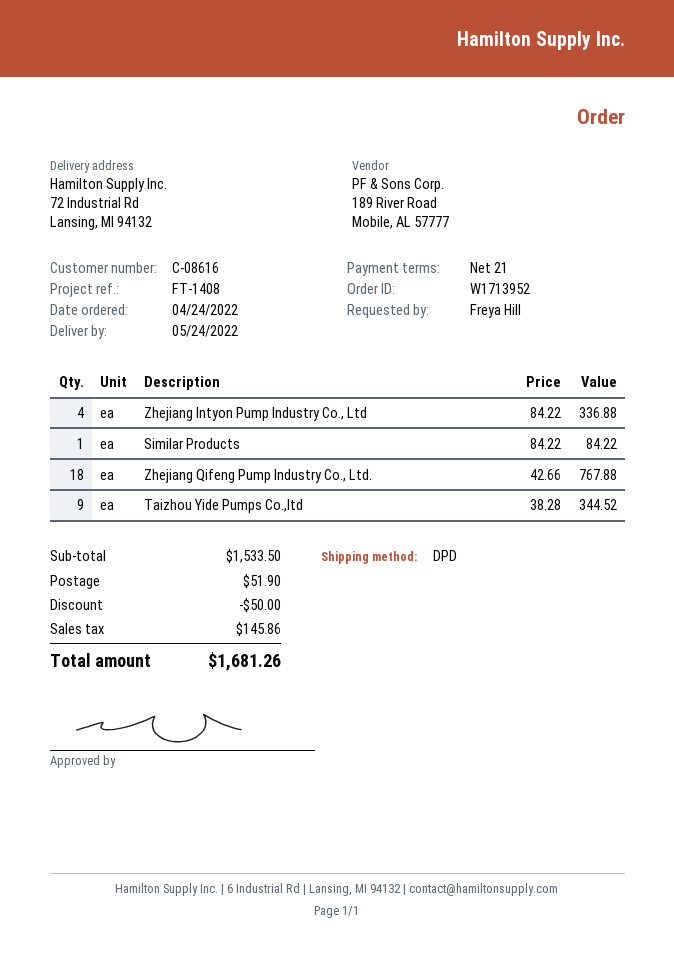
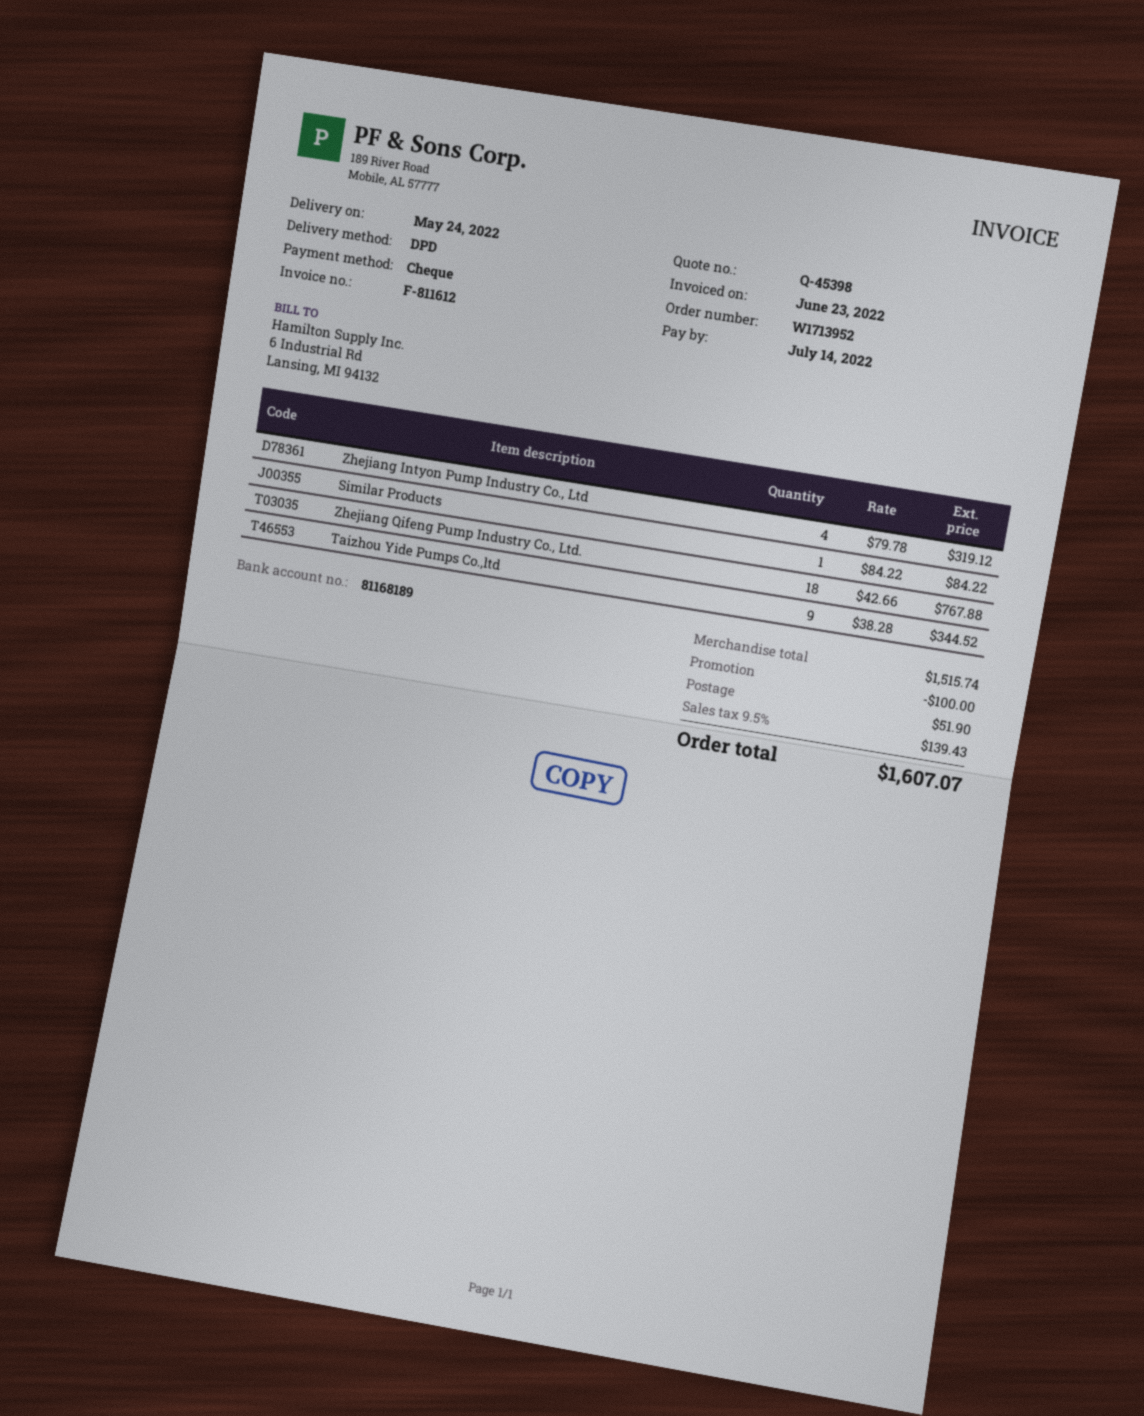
Zhejiang Intyon Pump Industry Co., Ltd: 4 x 84.22 = 336.88 -> 4 x 79.78 = 319.12
subtotal: 1533.50 -> 1515.74
discount: 50.00 -> 100.00
tax: 145.86 -> 139.43
total: 1681.26 -> 1607.07

